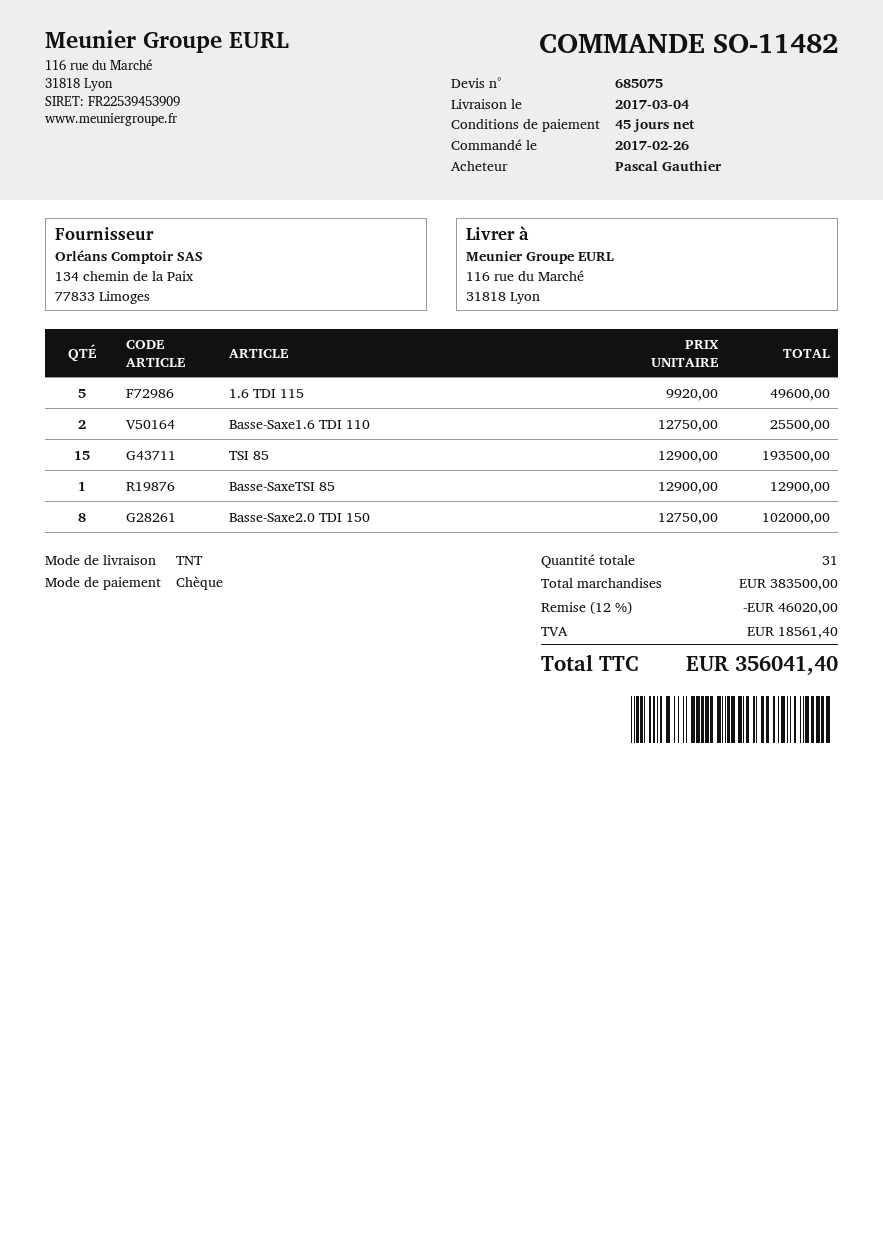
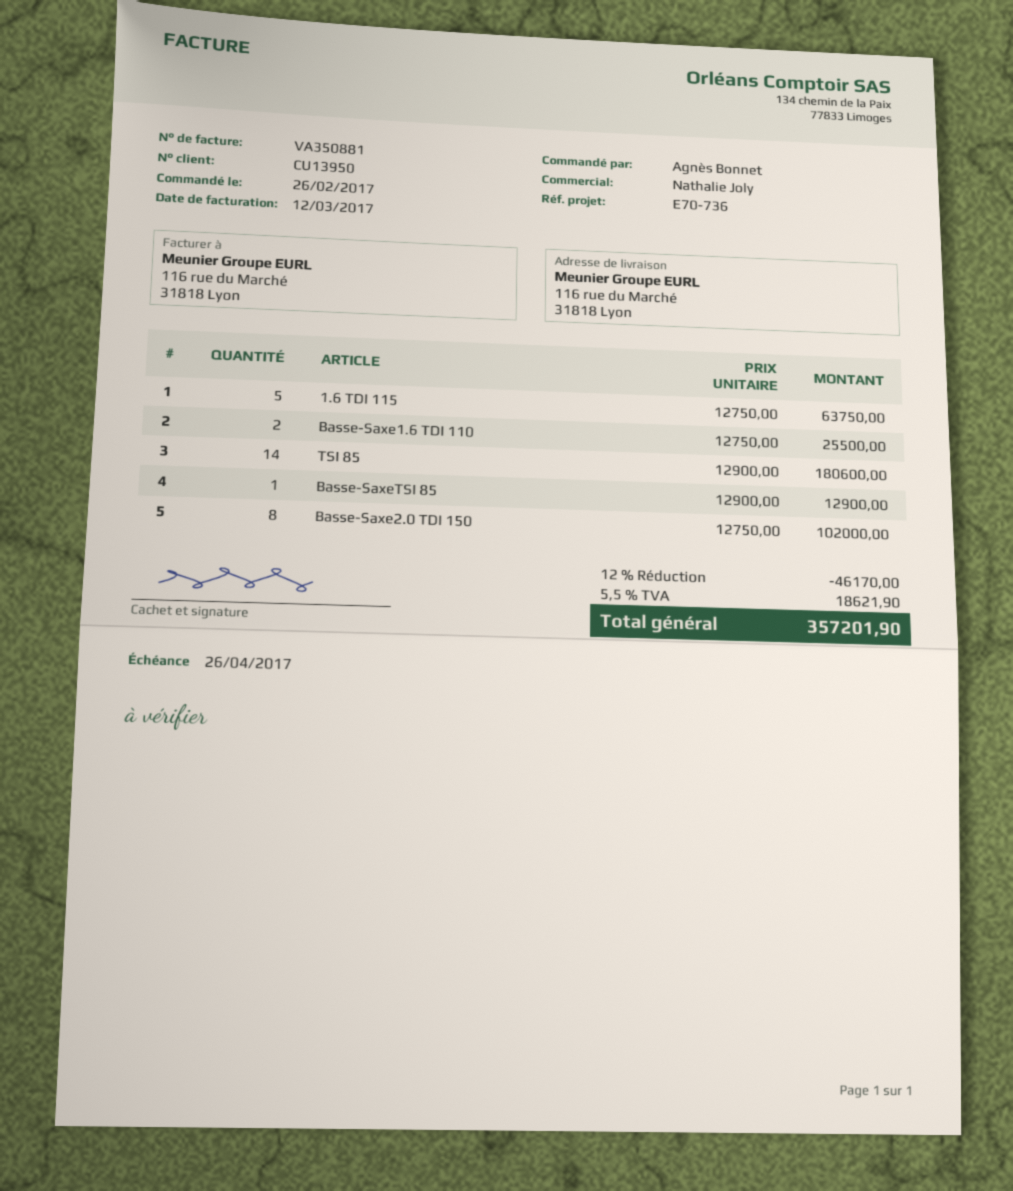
ordered by: Pascal Gauthier -> Agnès Bonnet
1.6 TDI 115: 5 x 9920.00 = 49600.00 -> 5 x 12750.00 = 63750.00
TSI 85: 15 x 12900.00 = 193500.00 -> 14 x 12900.00 = 180600.00
discount: 12% = 46020.00 -> 12% = 46170.00
tax: 18561.40 -> 18621.90
total: 356041.40 -> 357201.90

